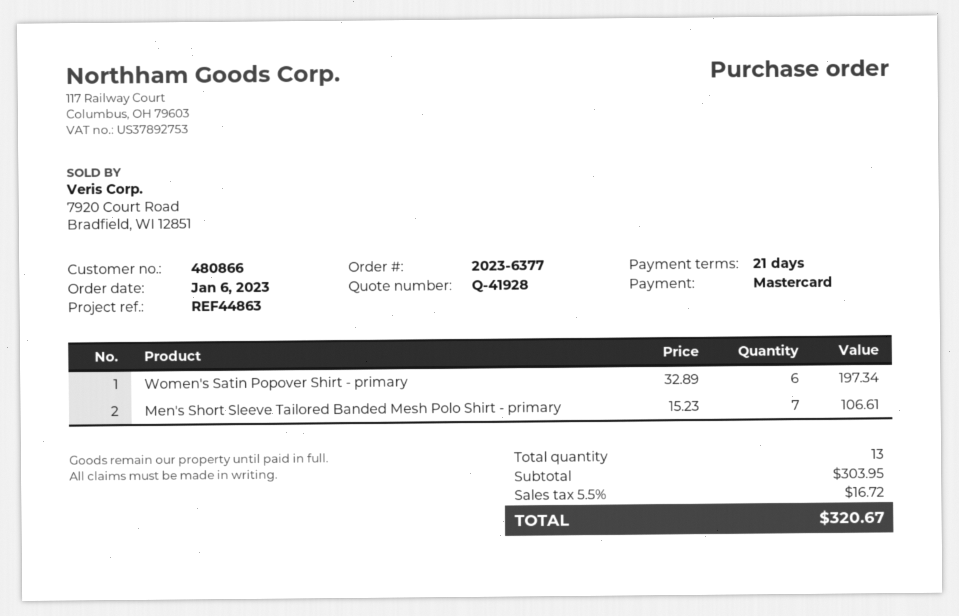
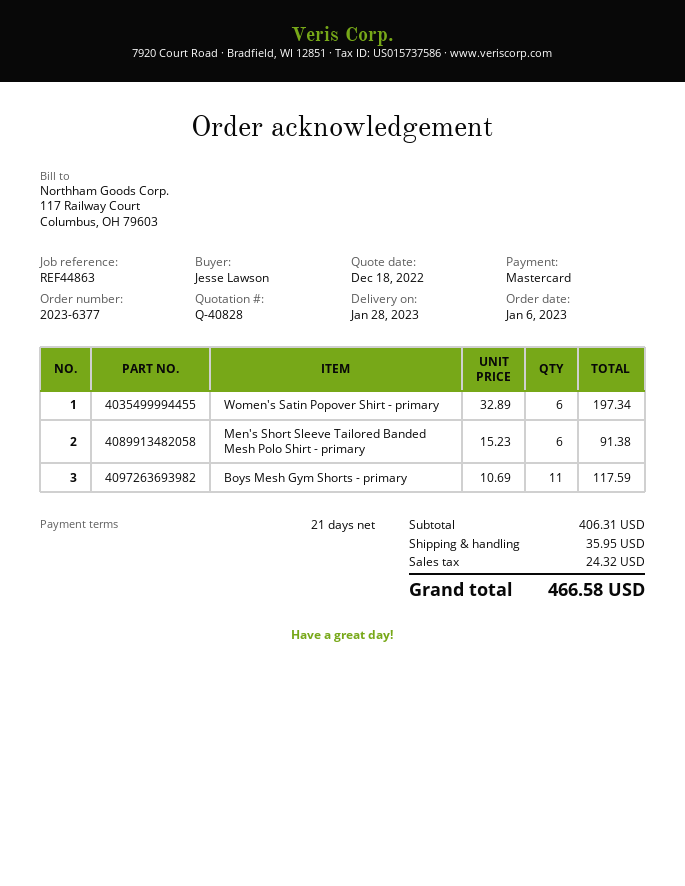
quote number: Q-41928 -> Q-40828
Men's Short Sleeve Tailored Banded Mesh Polo Shirt - primary: 7 x 15.23 = 106.61 -> 6 x 15.23 = 91.38
Boys Mesh Gym Shorts - primary: none -> 11 x 10.69 = 117.59
subtotal: 303.95 -> 406.31
shipping: none -> 35.95
tax: 16.72 -> 24.32
total: 320.67 -> 466.58

